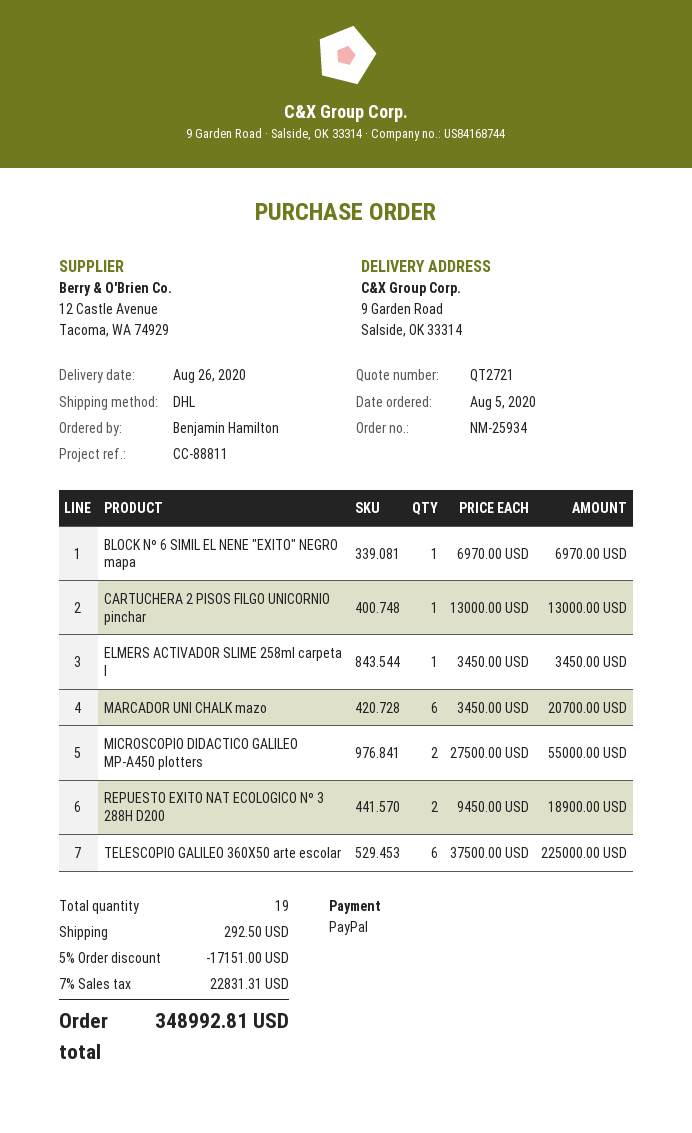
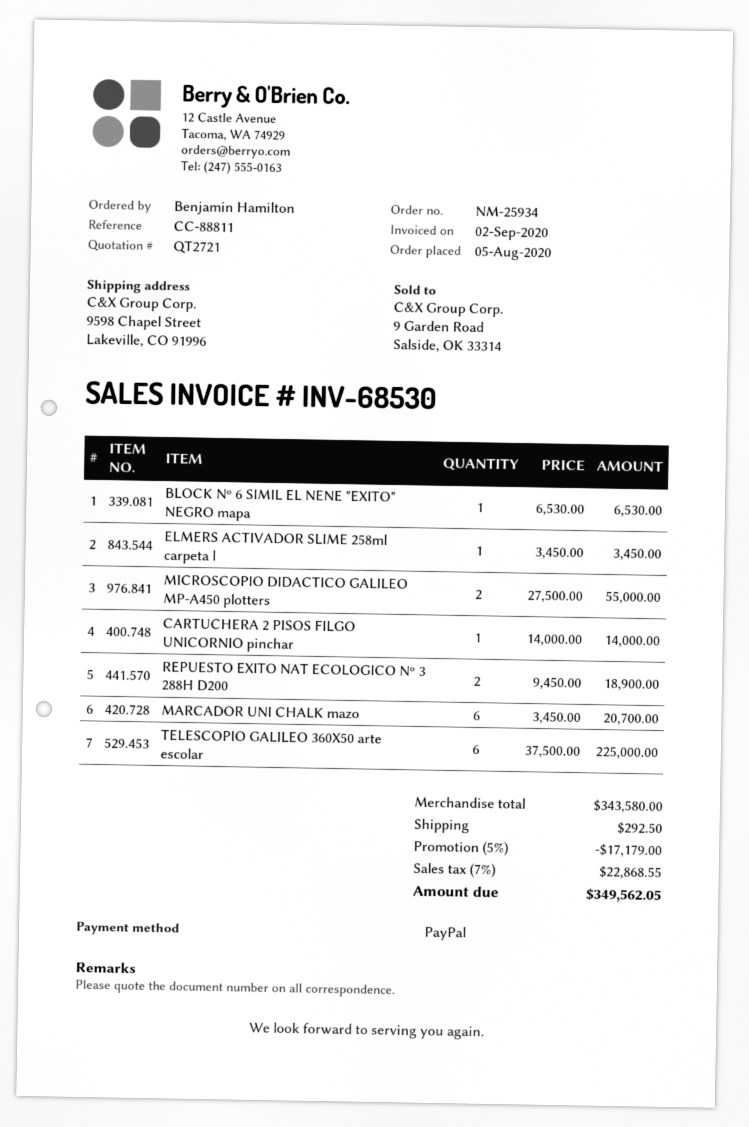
ship to: 9 Garden Road, Salside, OK 33314 -> 9598 Chapel Street, Lakeville, CO 91996
BLOCK Nº 6 SIMIL EL NENE "EXITO" NEGRO mapa: 1 x 6970.00 = 6970.00 -> 1 x 6530.00 = 6530.00
CARTUCHERA 2 PISOS FILGO UNICORNIO pinchar: 1 x 13000.00 = 13000.00 -> 1 x 14000.00 = 14000.00
discount: 5% = 17151.00 -> 5% = 17179.00
tax: 7% = 22831.31 -> 7% = 22868.55
total: 348992.81 -> 349562.05

